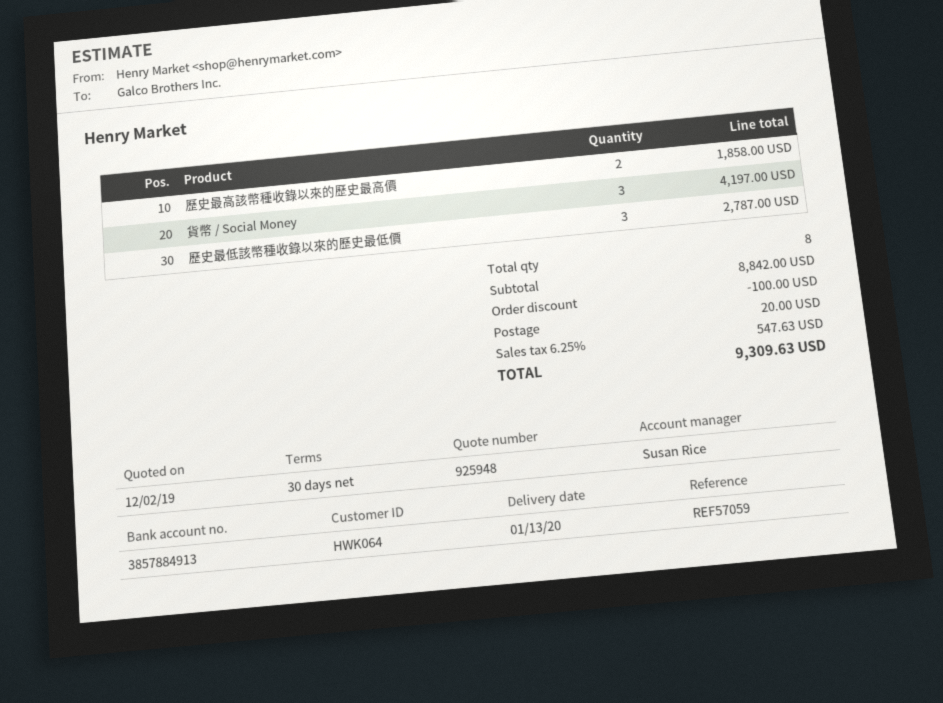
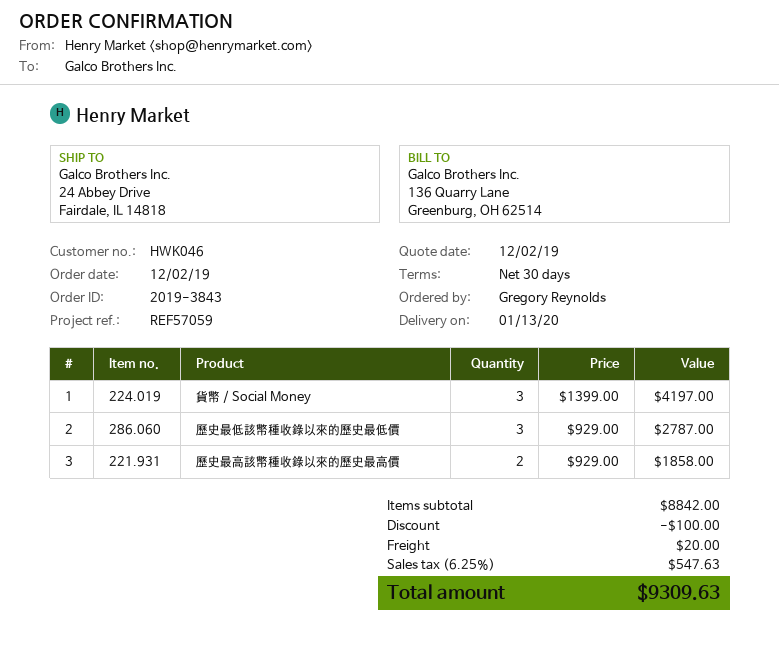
customer number: HWK064 -> HWK046

